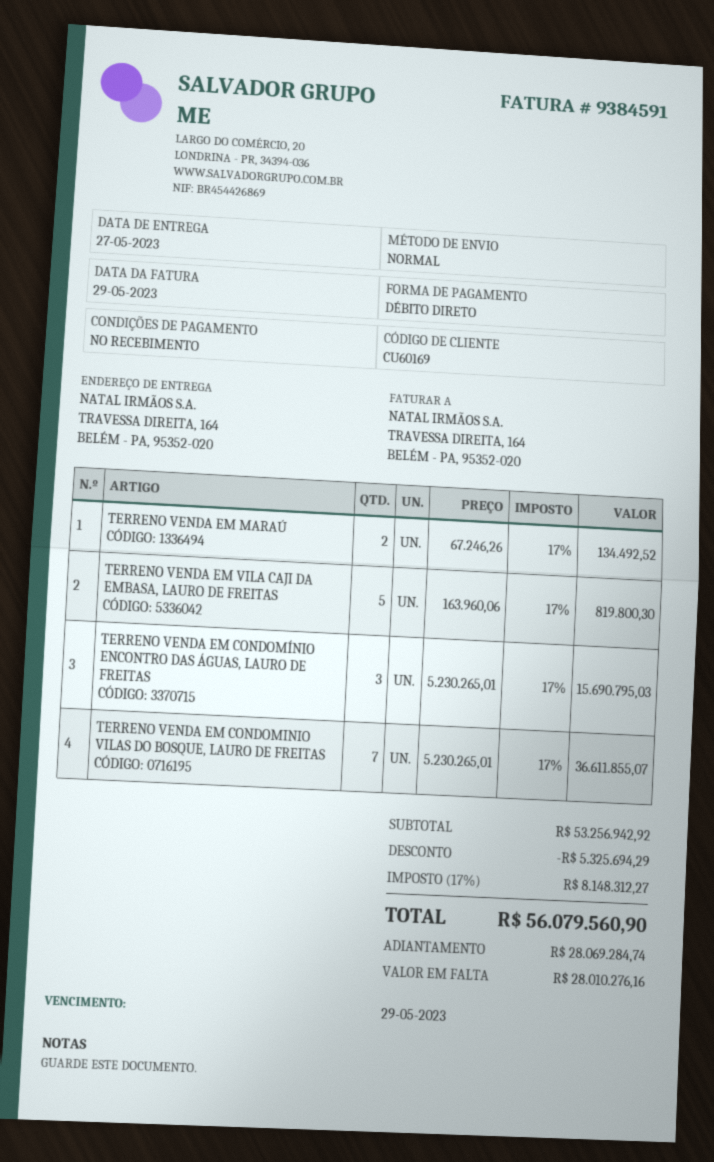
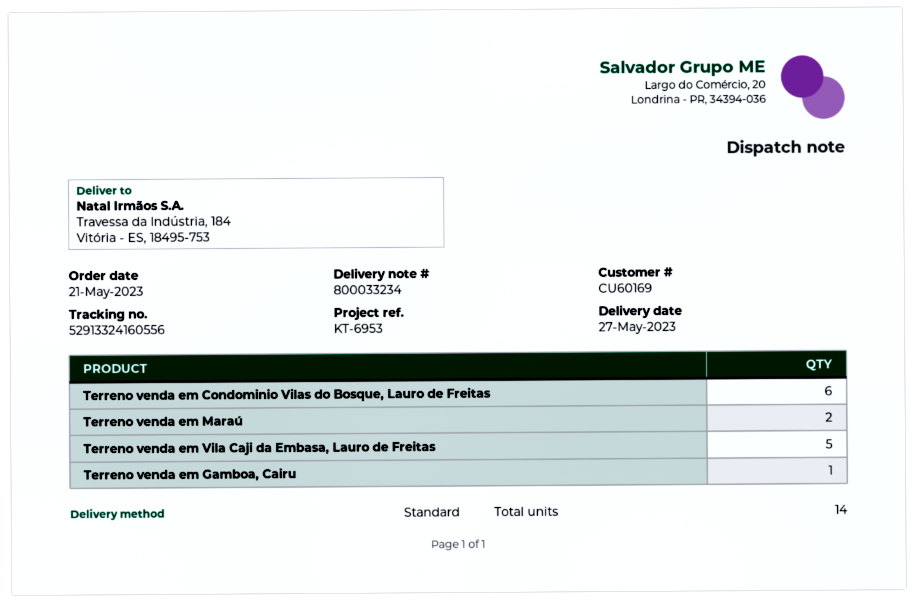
ship to: TRAVESSA DIREITA, 164, BELÉM - PA, 95352-020 -> Travessa da Indústria, 184, Vitória - ES, 18495-753
TERRENO VENDA EM CONDOMÍNIO ENCONTRO DAS ÁGUAS, LAURO DE FREITAS: 3 -> none
TERRENO VENDA EM CONDOMINIO VILAS DO BOSQUE, LAURO DE FREITAS: 7 -> 6
Terreno venda em Gamboa, Cairu: none -> 1

